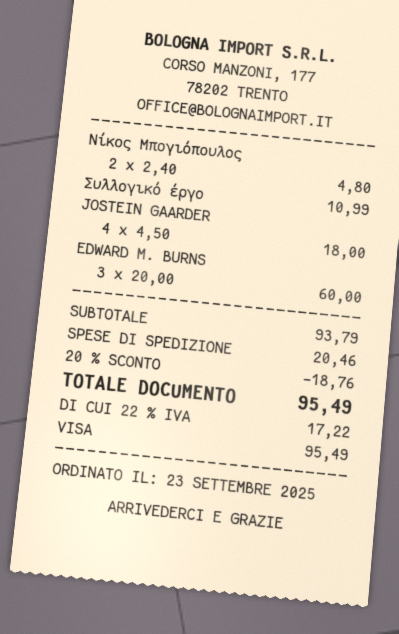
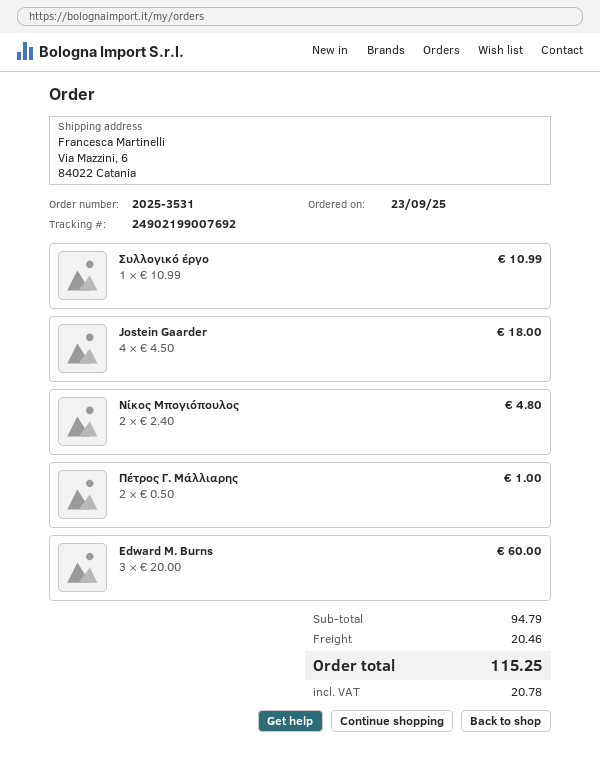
Πέτρος Γ. Μάλλιαρης: none -> 2 x 0.50 = 1.00
subtotal: 93.79 -> 94.79
discount: 20% = 18.76 -> none
tax: 17.22 -> 20.78
total: 95.49 -> 115.25

